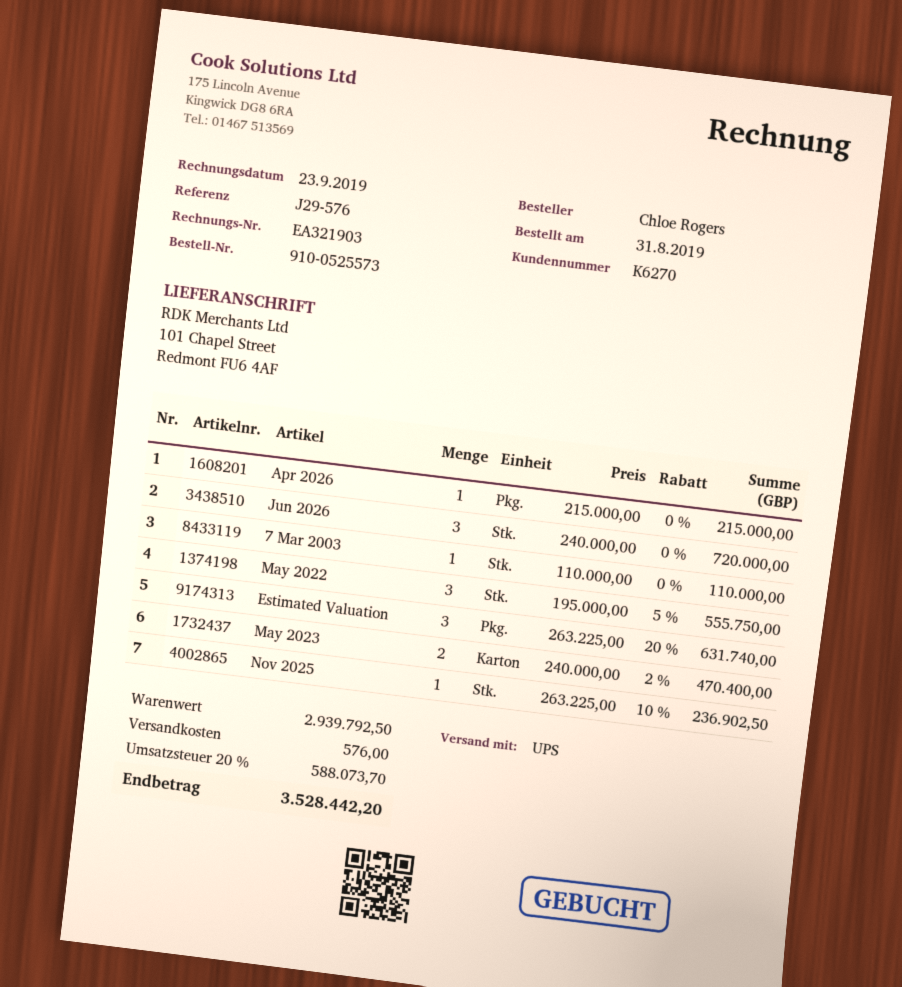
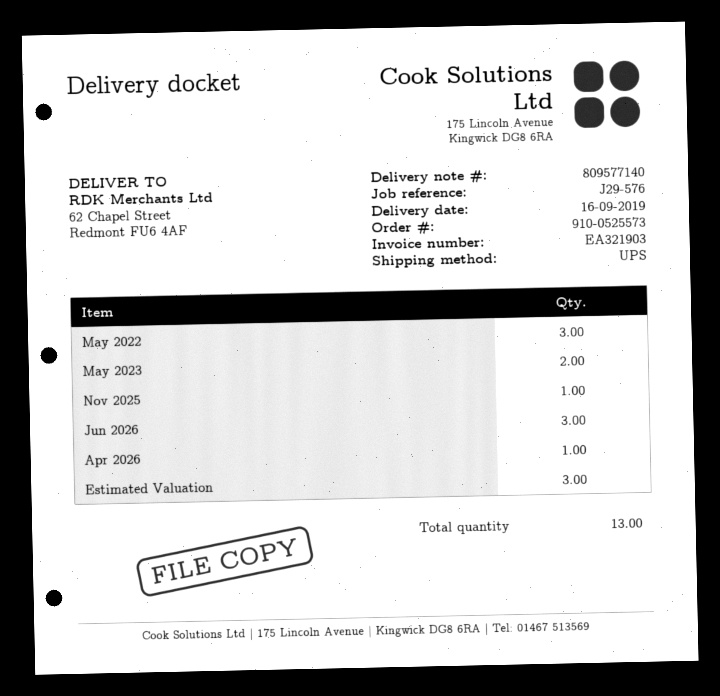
ship to: 101 Chapel Street, Redmont FU6 4AF -> 62 Chapel Street, Redmont FU6 4AF
7 Mar 2003: 1 -> none

